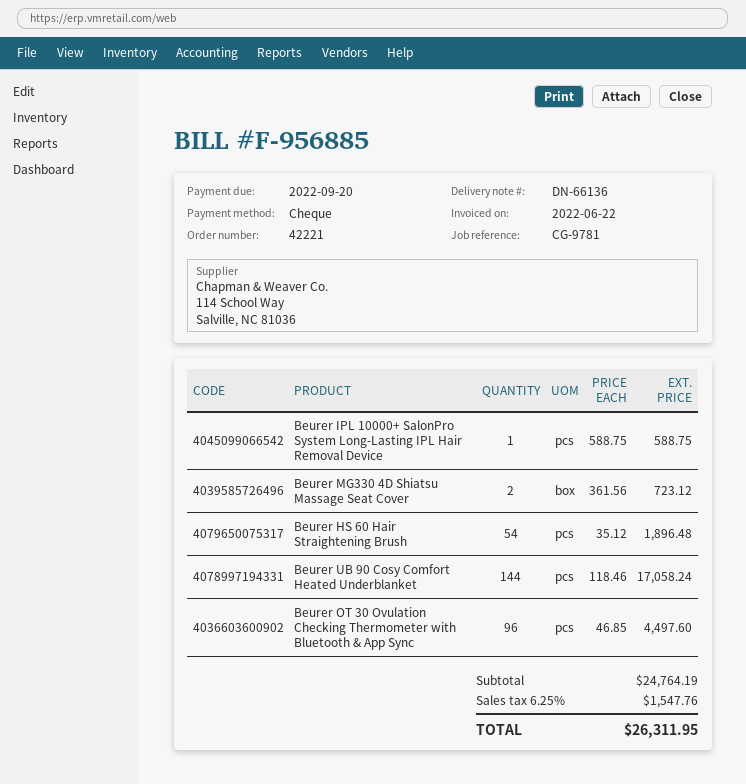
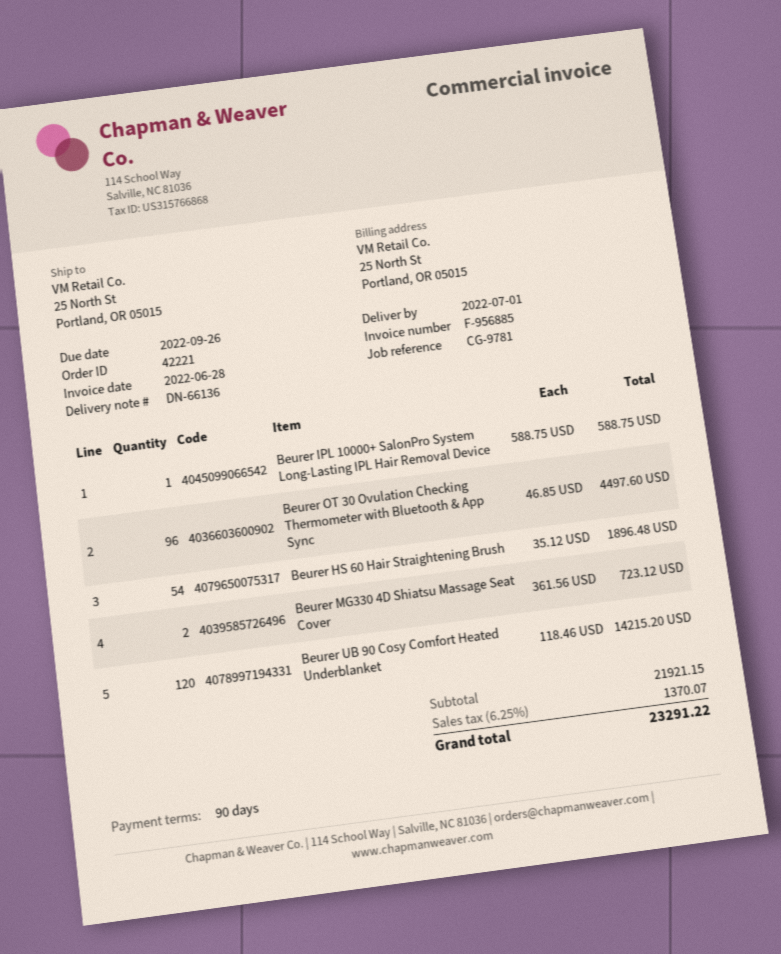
invoice date: 2022-06-22 -> 2022-06-28
due date: 2022-09-20 -> 2022-09-26
Beurer UB 90 Cosy Comfort Heated Underblanket: 144 x 118.46 = 17058.24 -> 120 x 118.46 = 14215.20
subtotal: 24764.19 -> 21921.15
tax: 6.25% = 1547.76 -> 6.25% = 1370.07
total: 26311.95 -> 23291.22

